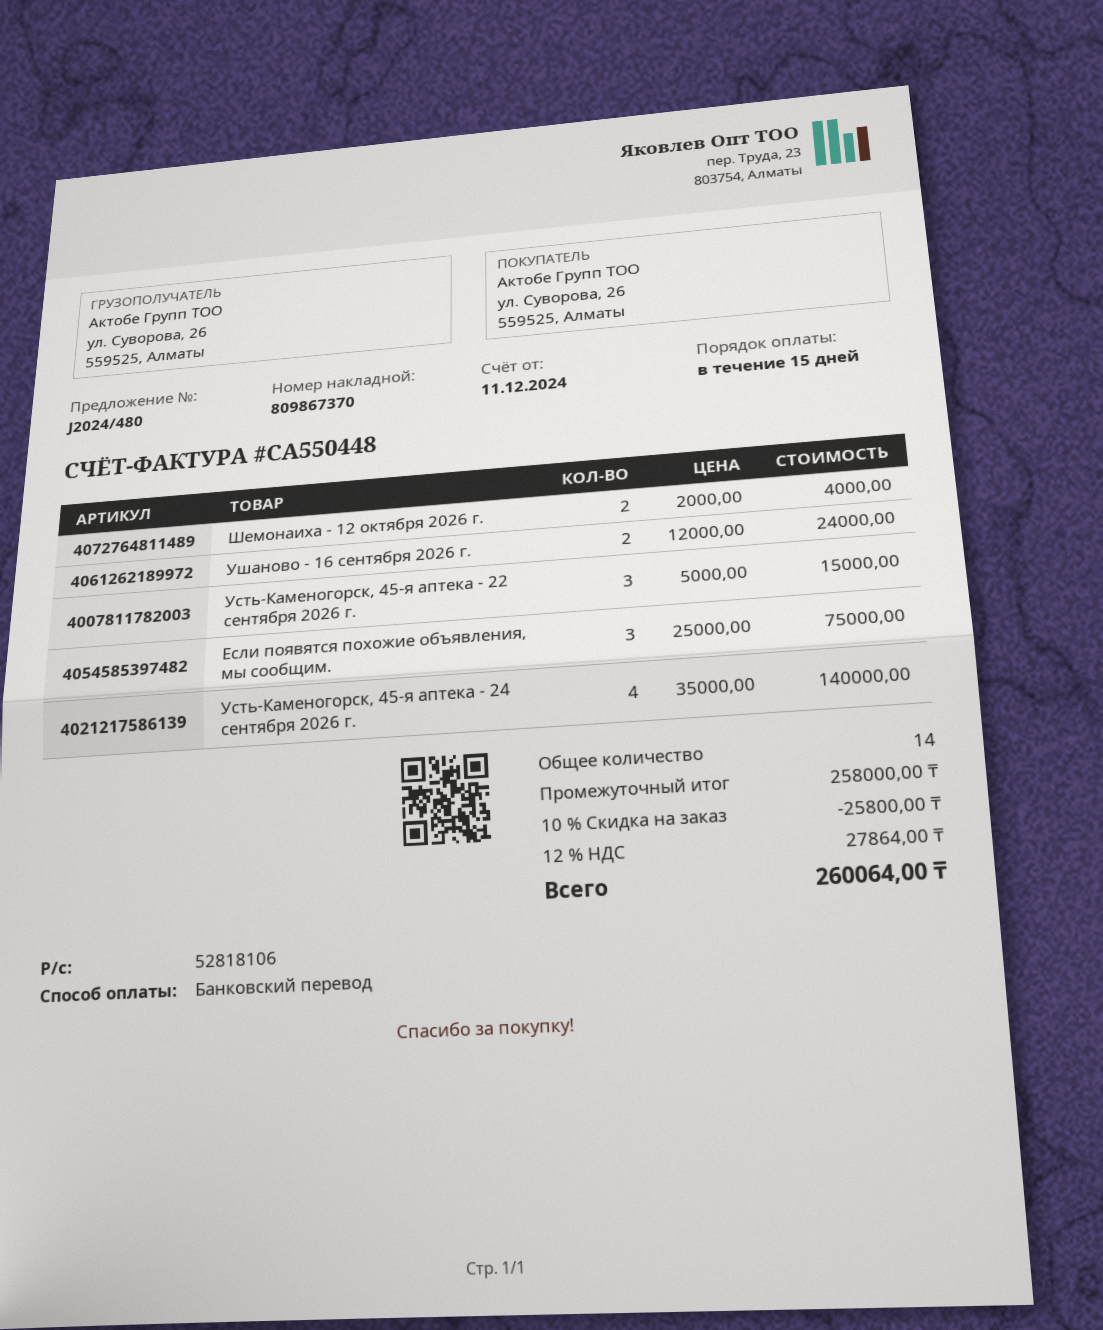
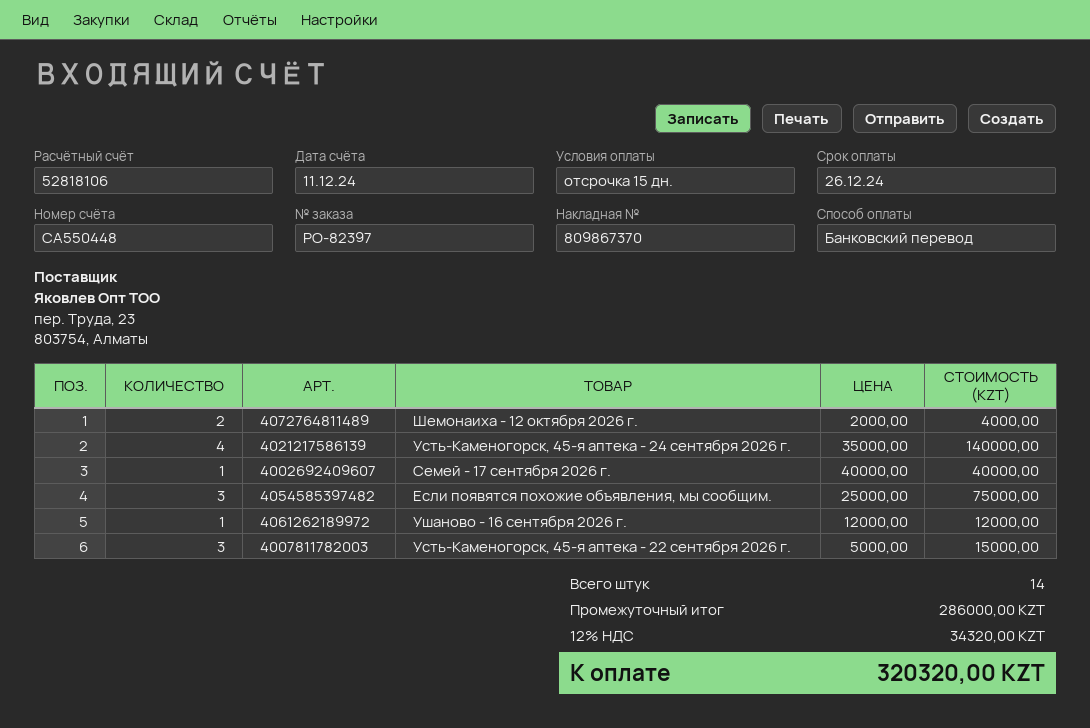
Ушаново - 16 сентября 2026 г.: 2 x 12000.00 = 24000.00 -> 1 x 12000.00 = 12000.00
Семей - 17 сентября 2026 г.: none -> 1 x 40000.00 = 40000.00
subtotal: 258000.00 -> 286000.00
discount: 10% = 25800.00 -> none
tax: 12% = 27864.00 -> 12% = 34320.00
total: 260064.00 -> 320320.00

